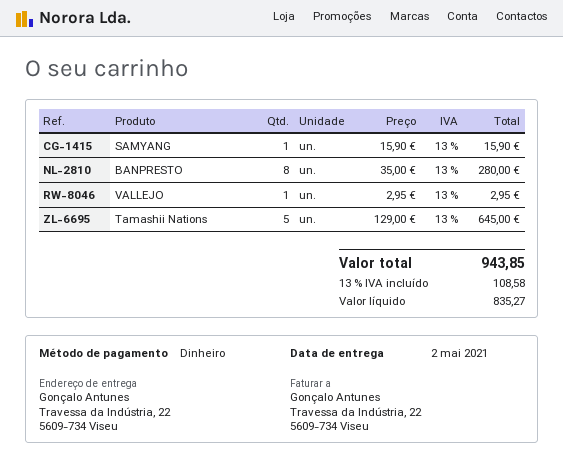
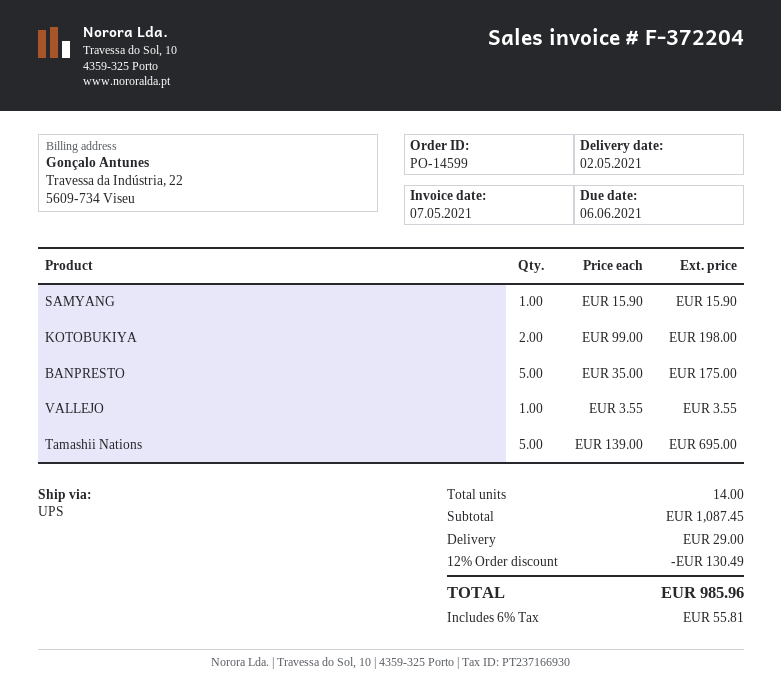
BANPRESTO: 8 x 35.00 = 280.00 -> 5 x 35.00 = 175.00
VALLEJO: 1 x 2.95 = 2.95 -> 1 x 3.55 = 3.55
Tamashii Nations: 5 x 129.00 = 645.00 -> 5 x 139.00 = 695.00
KOTOBUKIYA: none -> 2 x 99.00 = 198.00
discount: none -> 12% = 130.49
shipping: none -> 29.00
tax: 13% = 108.58 -> 6% = 55.81
total: 943.85 -> 985.96

